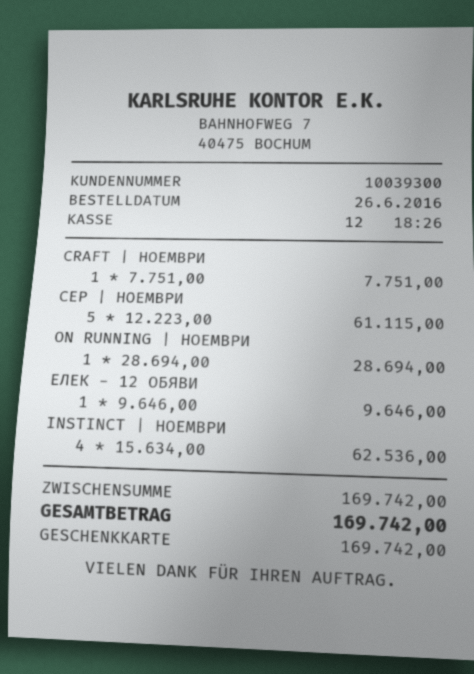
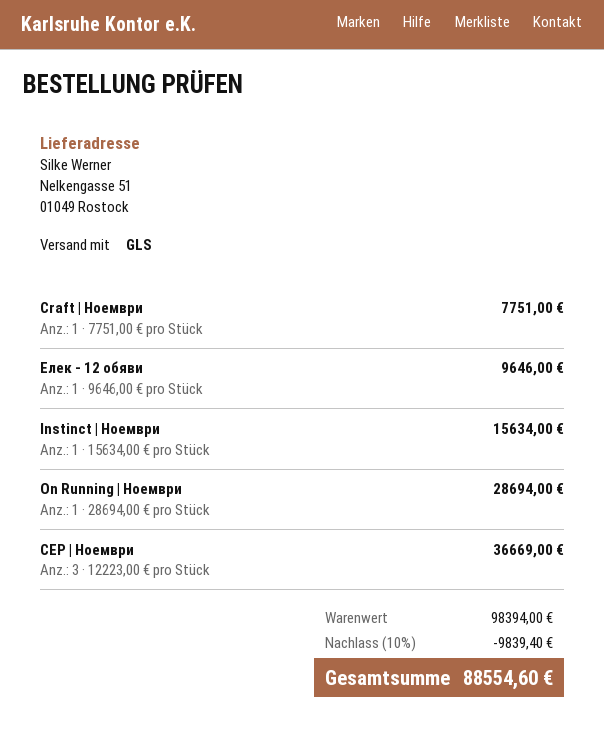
CEP | НОЕМВРИ: 5 x 12223.00 = 61115.00 -> 3 x 12223.00 = 36669.00
INSTINCT | НОЕМВРИ: 4 x 15634.00 = 62536.00 -> 1 x 15634.00 = 15634.00
subtotal: 169742.00 -> 98394.00
discount: none -> 10% = 9839.40
total: 169742.00 -> 88554.60

